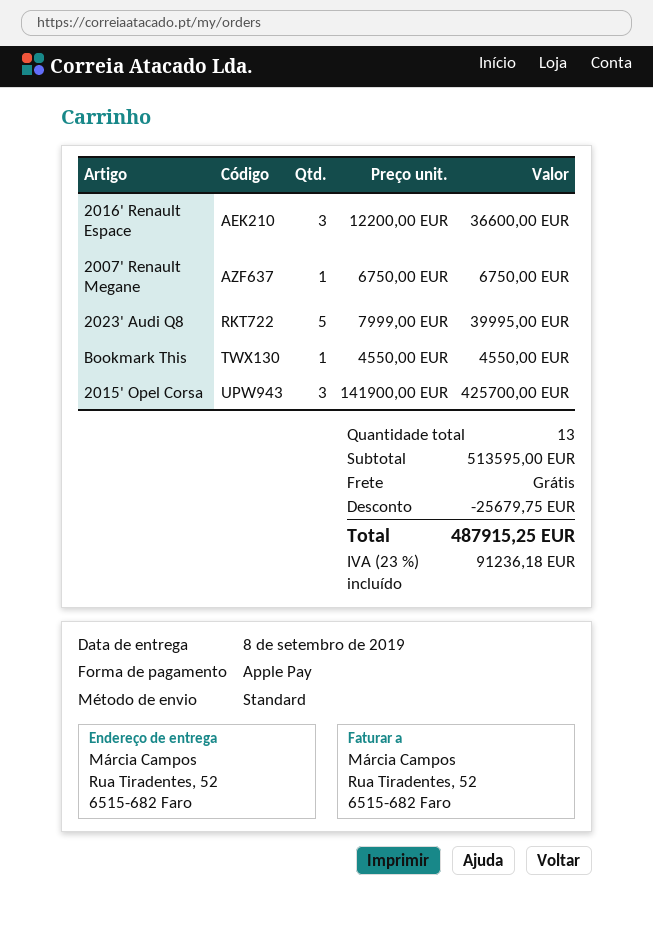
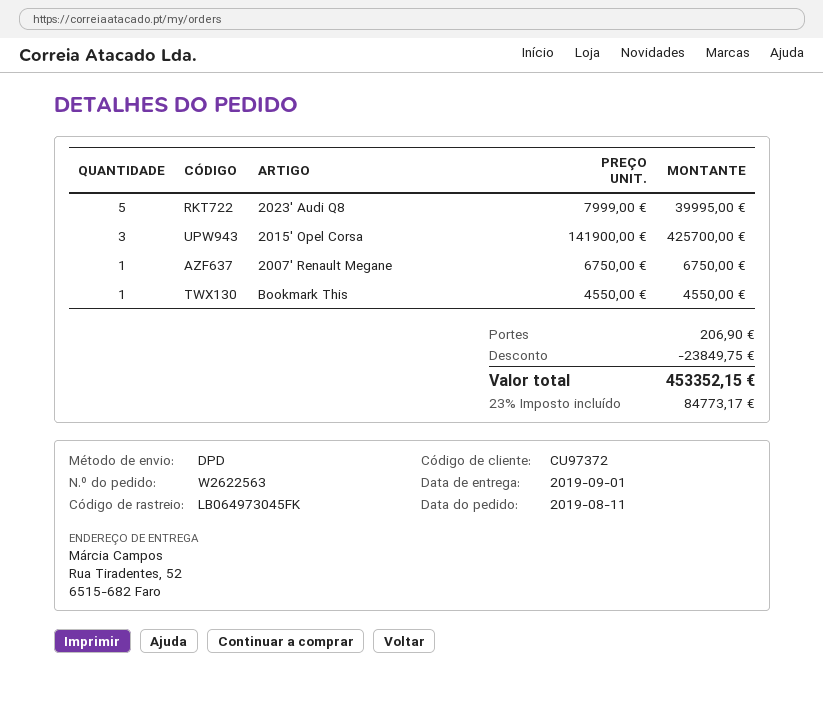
delivery date: 2019-09-08 -> 2019-09-01
shipping method: standard -> DPD
2016' Renault Espace: 3 x 12200.00 = 36600.00 -> none
discount: 25679.75 -> 23849.75
shipping: 0.00 -> 206.90
tax: 23% = 91236.18 -> 23% = 84773.17
total: 487915.25 -> 453352.15

